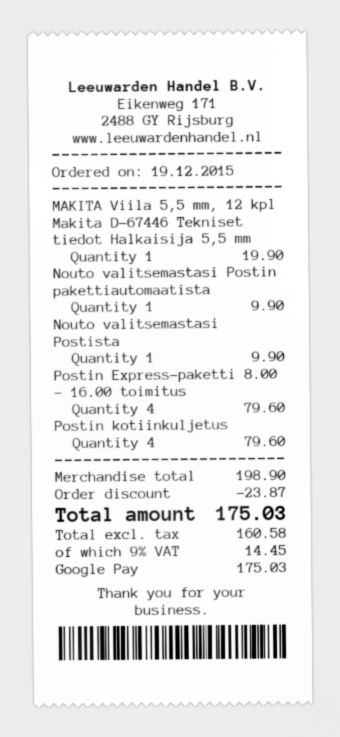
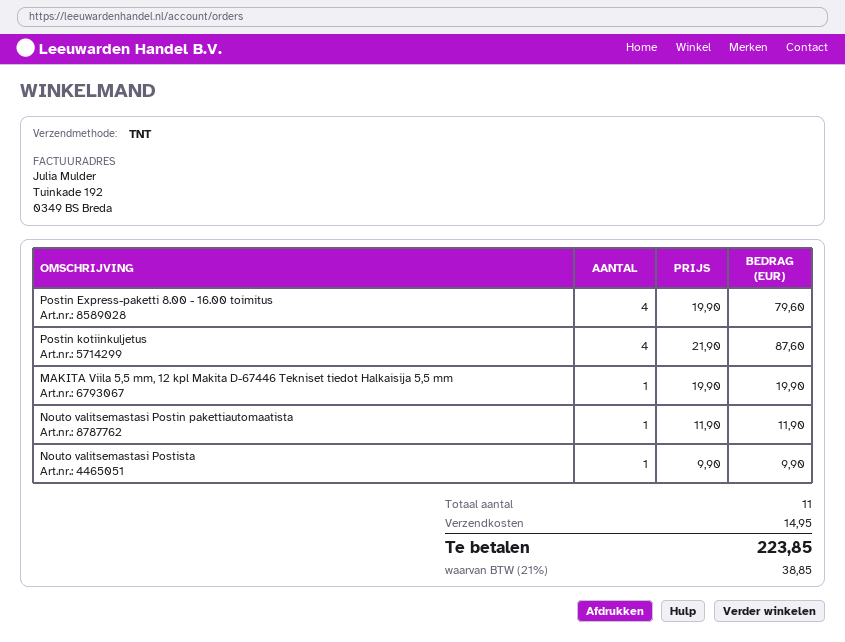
Nouto valitsemastasi Postin pakettiautomaatista: 1 for 9.90 -> 1 for 11.90
Postin kotiinkuljetus: 4 for 79.60 -> 4 for 87.60
discount: 23.87 -> none
shipping: none -> 14.95
tax: 9% = 14.45 -> 21% = 38.85
total: 175.03 -> 223.85

